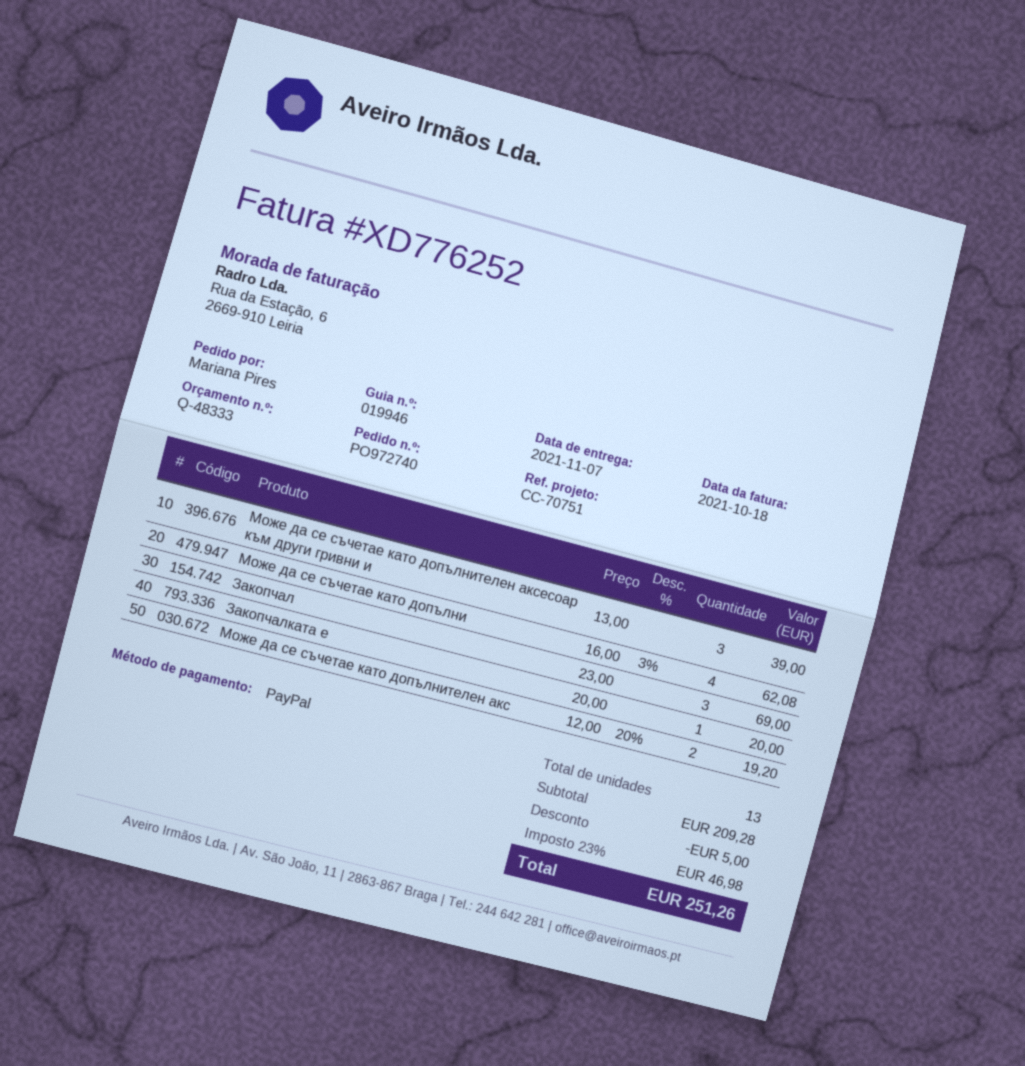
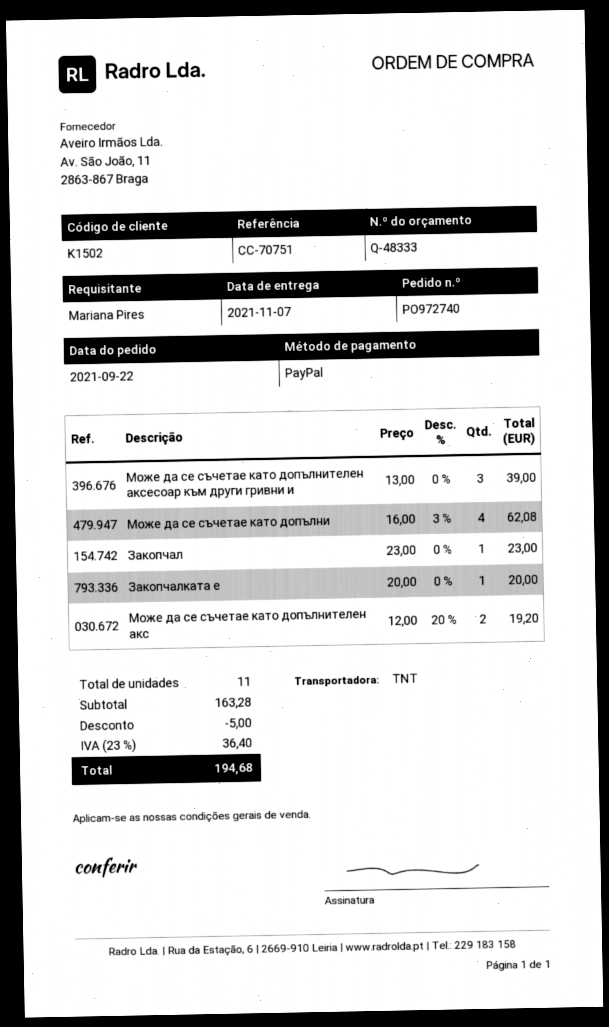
Закопчал: 3 x 23.00 = 69.00 -> 1 x 23.00 = 23.00
total quantity: 13 -> 11
subtotal: 209.28 -> 163.28
tax: 23% = 46.98 -> 23% = 36.40
total: 251.26 -> 194.68

